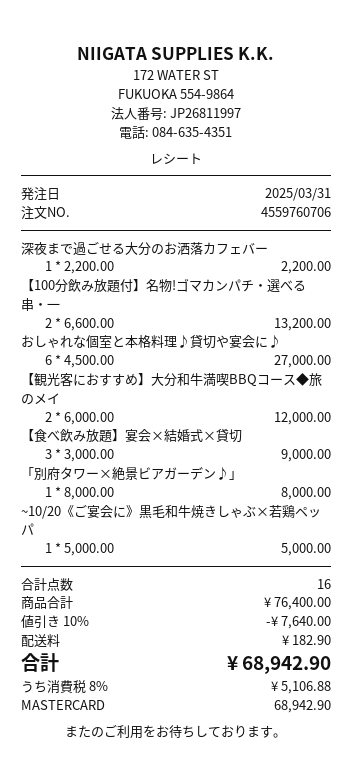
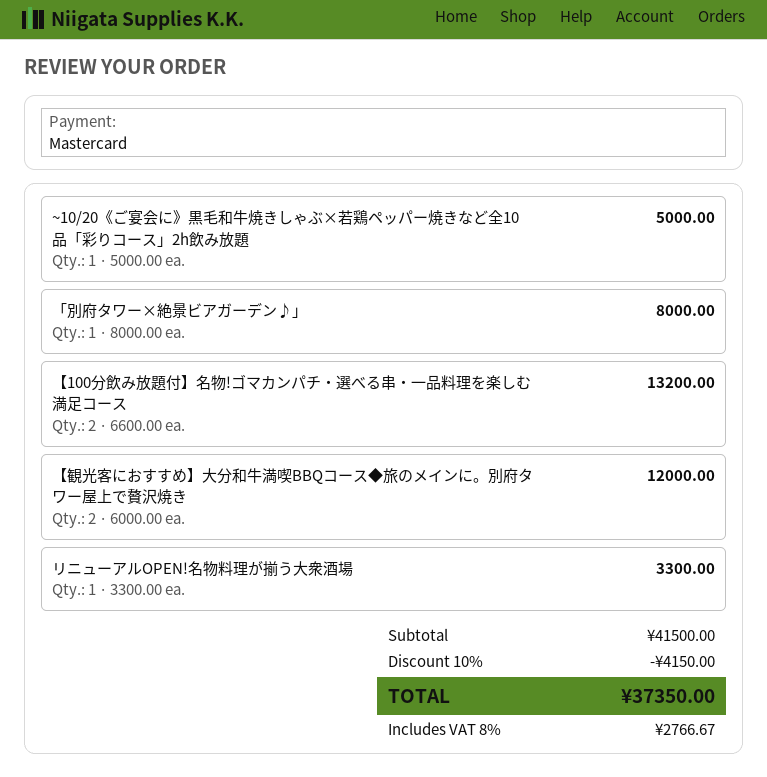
深夜まで過ごせる大分のお洒落カフェバー: 1 x 2200.00 = 2200.00 -> none
おしゃれな個室と本格料理♪貸切や宴会に♪: 6 x 4500.00 = 27000.00 -> none
【食べ飲み放題】宴会×結婚式×貸切: 3 x 3000.00 = 9000.00 -> none
リニューアルOPEN!名物料理が揃う大衆酒場: none -> 1 x 3300.00 = 3300.00
subtotal: 76400.00 -> 41500.00
discount: 10% = 7640.00 -> 10% = 4150.00
shipping: 182.90 -> none
tax: 8% = 5106.88 -> 8% = 2766.67
total: 68942.90 -> 37350.00

